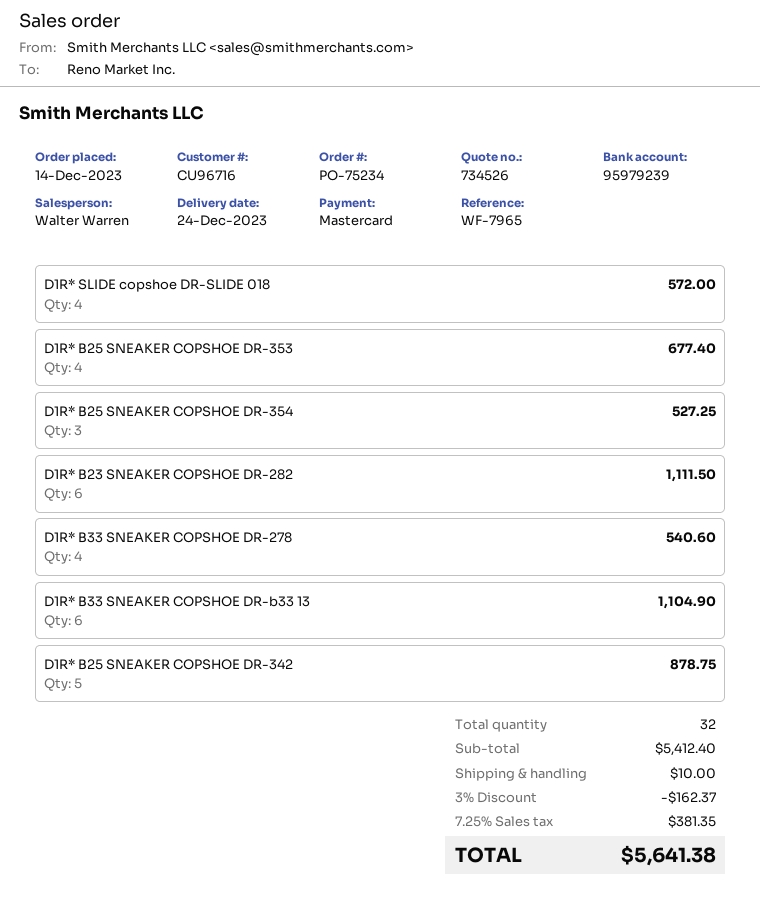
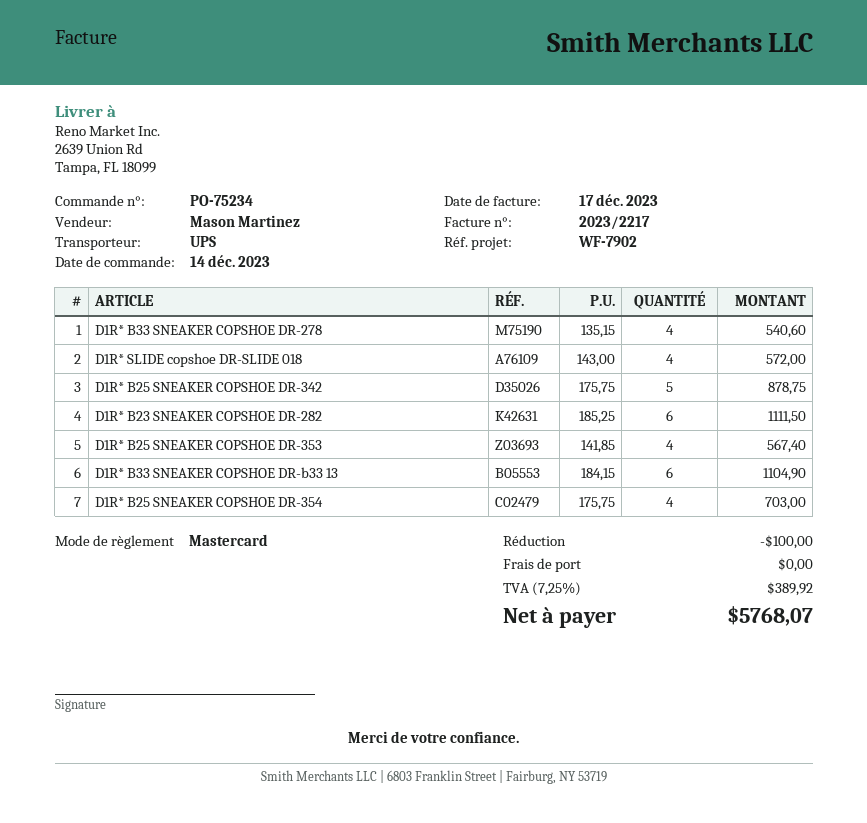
reference: WF-7965 -> WF-7902
sales rep: Walter Warren -> Mason Martinez
D1R* B25 SNEAKER COPSHOE DR-353: 4 for 677.40 -> 4 for 567.40
D1R* B25 SNEAKER COPSHOE DR-354: 3 for 527.25 -> 4 for 703.00
discount: 162.37 -> 100.00
shipping: 10.00 -> 0.00
tax: 7.25% = 381.35 -> 7.25% = 389.92
total: 5641.38 -> 5768.07

